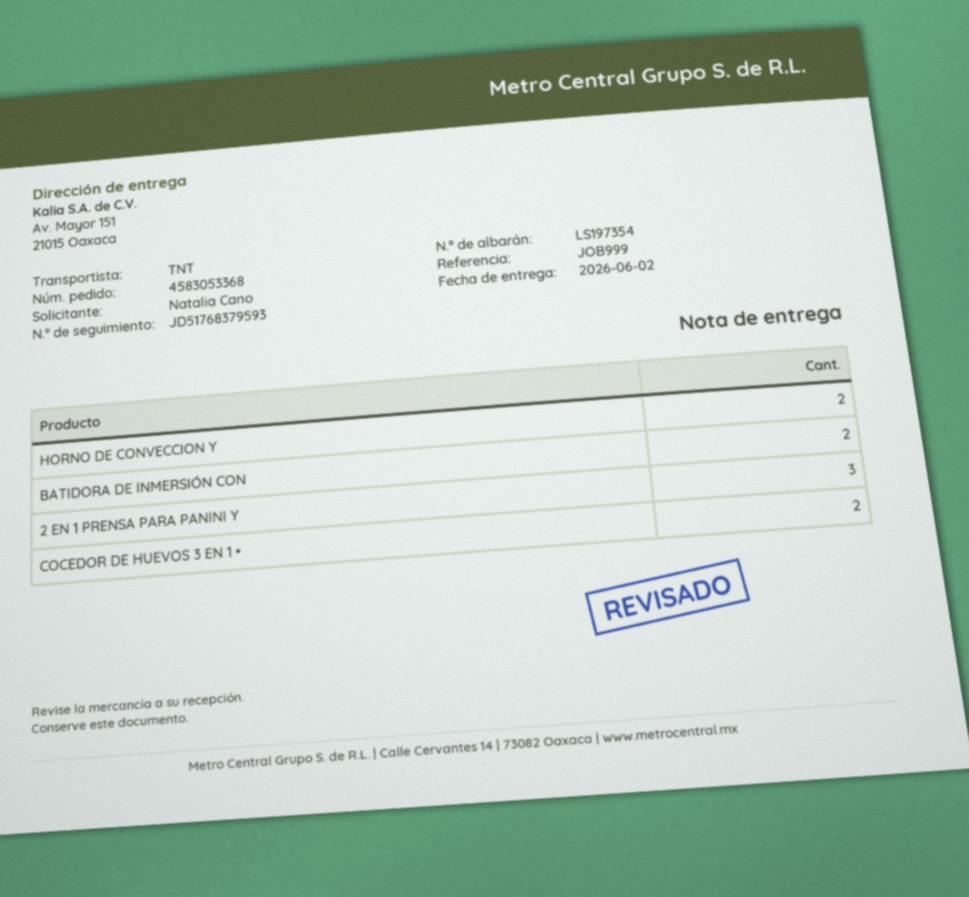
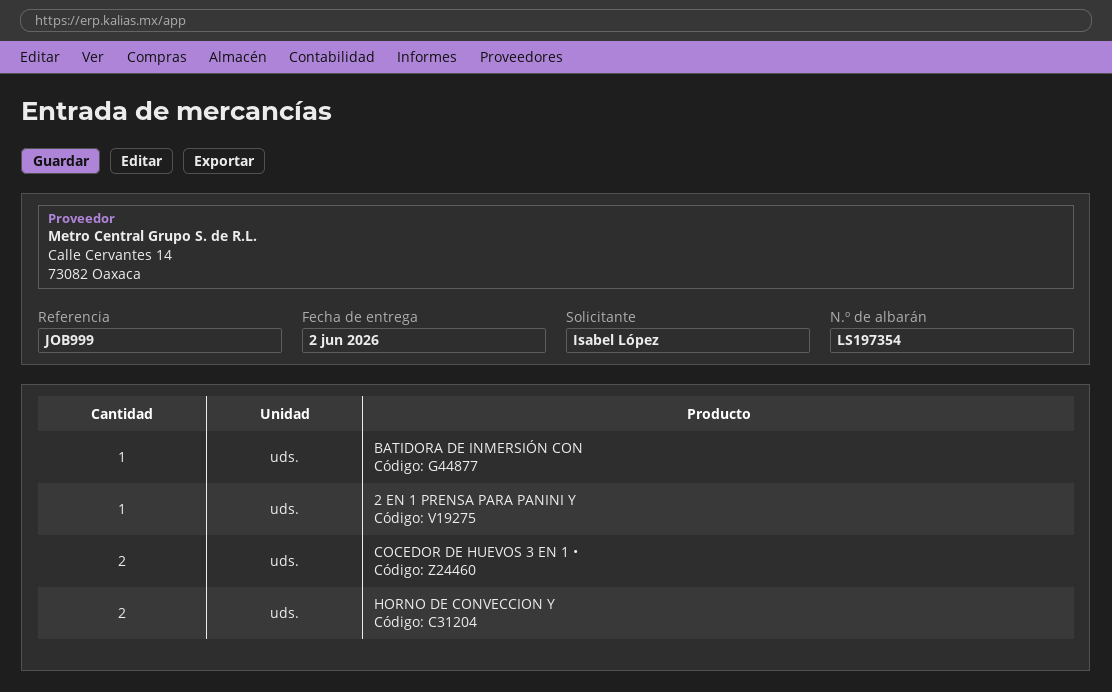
ordered by: Natalia Cano -> Isabel López
BATIDORA DE INMERSIÓN CON: 2 -> 1
2 EN 1 PRENSA PARA PANINI Y: 3 -> 1

